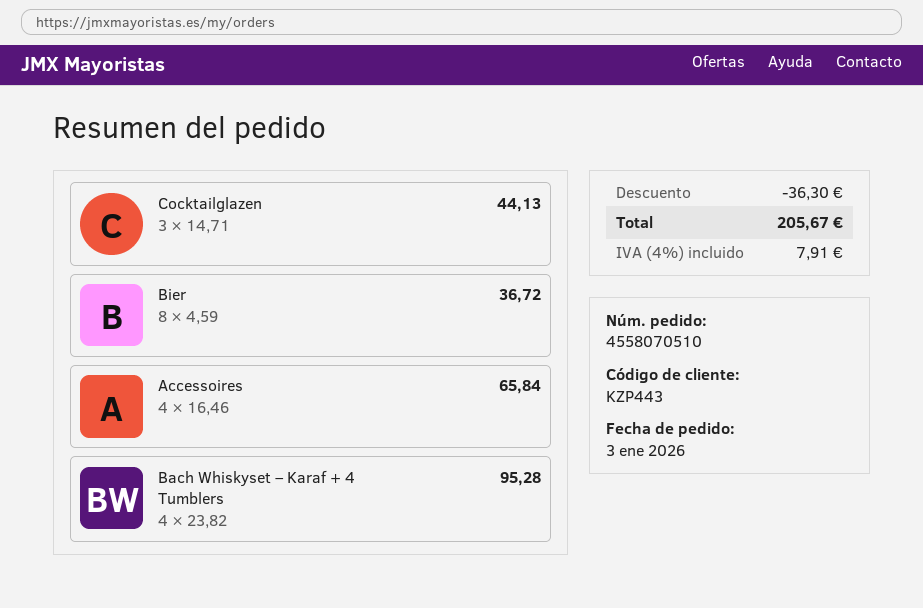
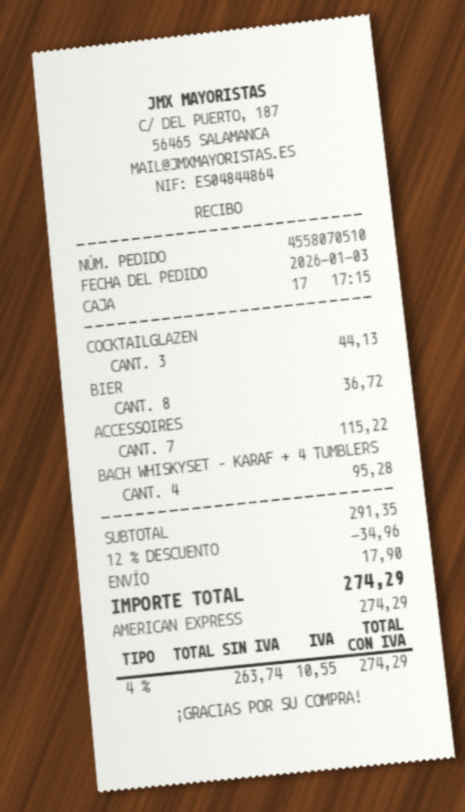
Accessoires: 4 for 65.84 -> 7 for 115.22
discount: 36.30 -> 34.96
shipping: none -> 17.90
tax: 4% = 7.91 -> 4% = 10.55
total: 205.67 -> 274.29

